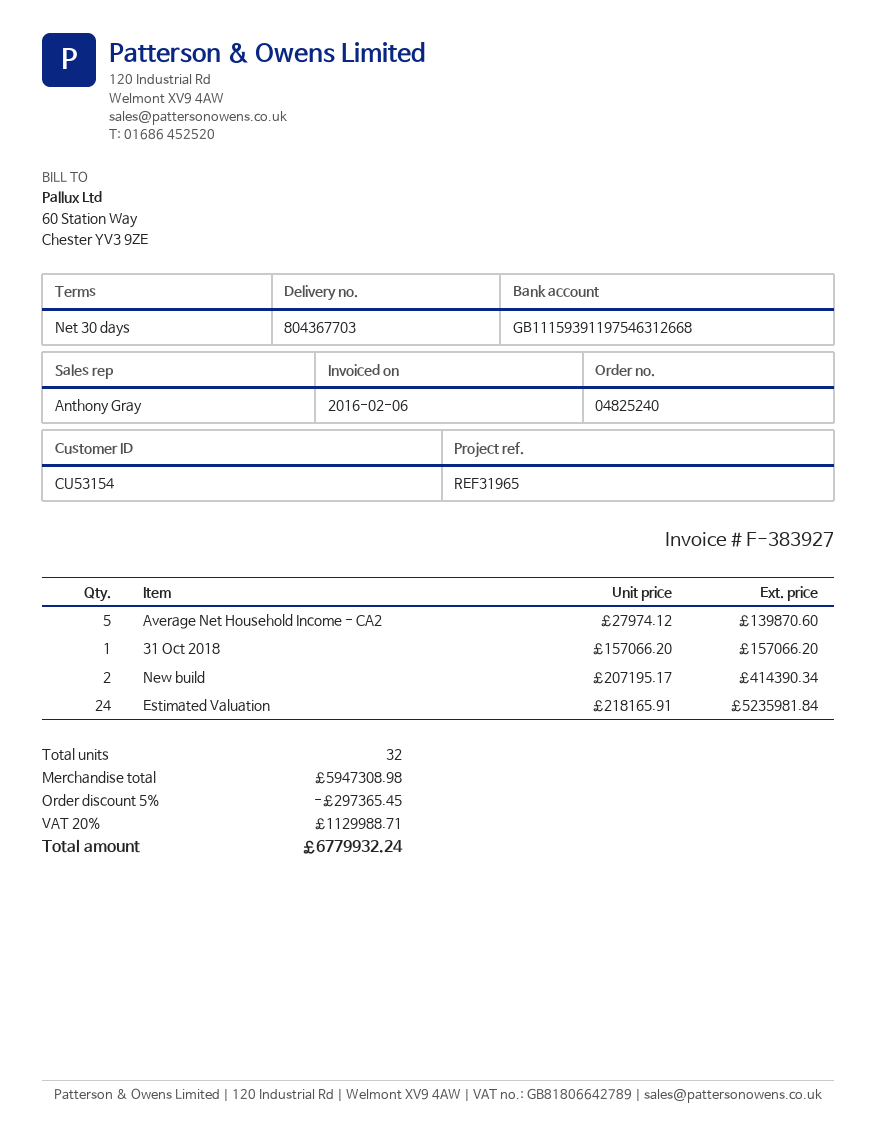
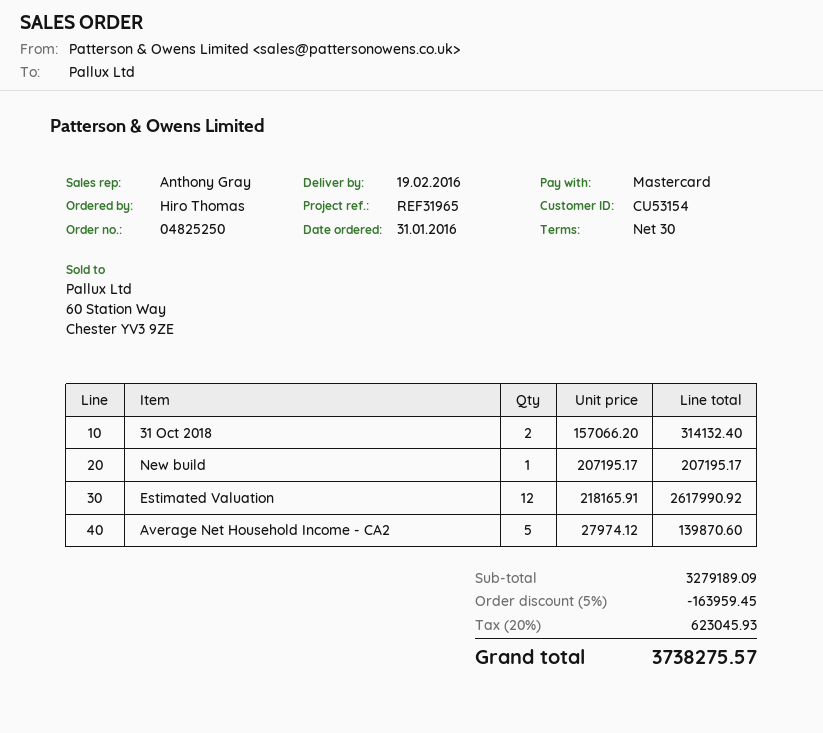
order number: 04825240 -> 04825250
31 Oct 2018: 1 x 157066.20 = 157066.20 -> 2 x 157066.20 = 314132.40
New build: 2 x 207195.17 = 414390.34 -> 1 x 207195.17 = 207195.17
Estimated Valuation: 24 x 218165.91 = 5235981.84 -> 12 x 218165.91 = 2617990.92
subtotal: 5947308.98 -> 3279189.09
discount: 5% = 297365.45 -> 5% = 163959.45
tax: 20% = 1129988.71 -> 20% = 623045.93
total: 6779932.24 -> 3738275.57

